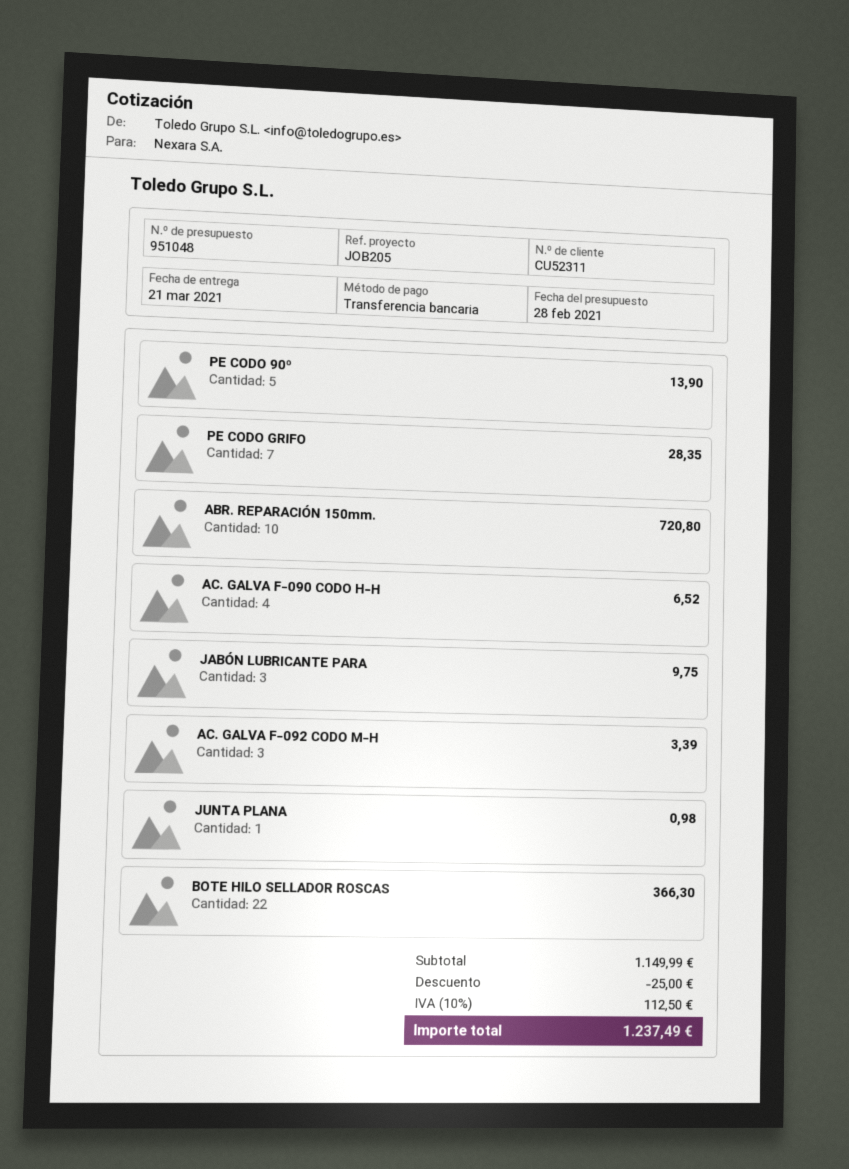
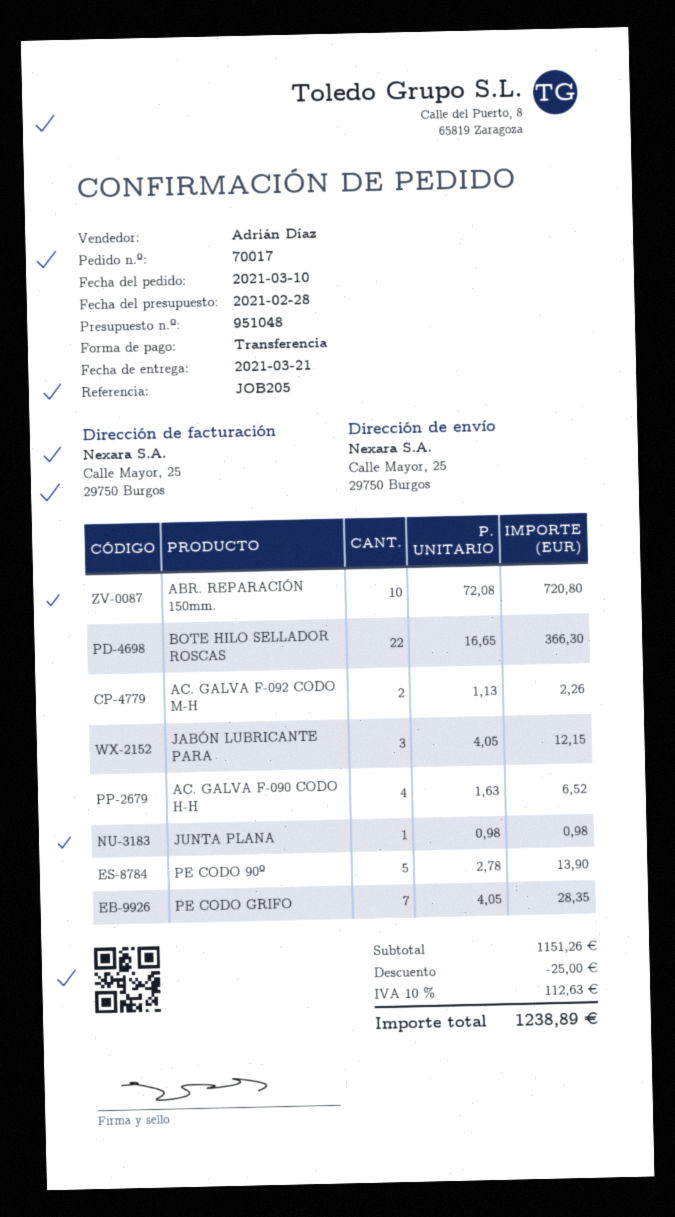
JABÓN LUBRICANTE PARA: 3 for 9.75 -> 3 for 12.15
AC. GALVA F-092 CODO M-H: 3 for 3.39 -> 2 for 2.26
subtotal: 1149.99 -> 1151.26
tax: 10% = 112.50 -> 10% = 112.63
total: 1237.49 -> 1238.89

